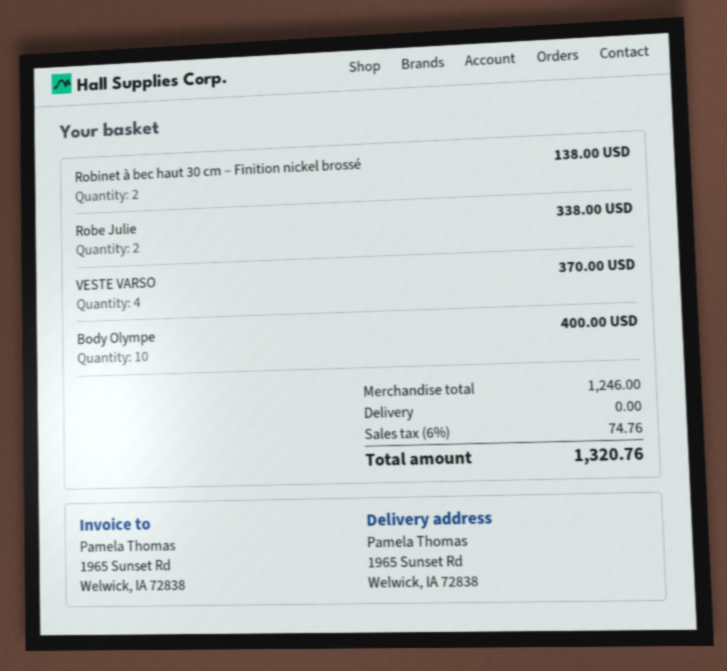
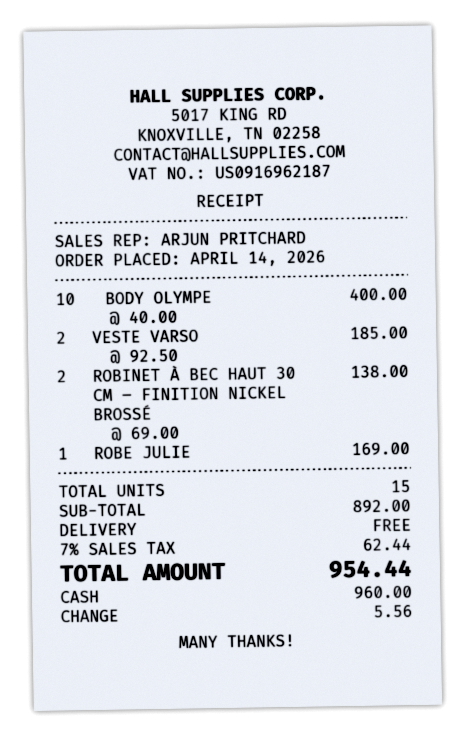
Robe Julie: 2 for 338.00 -> 1 for 169.00
VESTE VARSO: 4 for 370.00 -> 2 for 185.00
subtotal: 1246.00 -> 892.00
tax: 6% = 74.76 -> 7% = 62.44
total: 1320.76 -> 954.44

